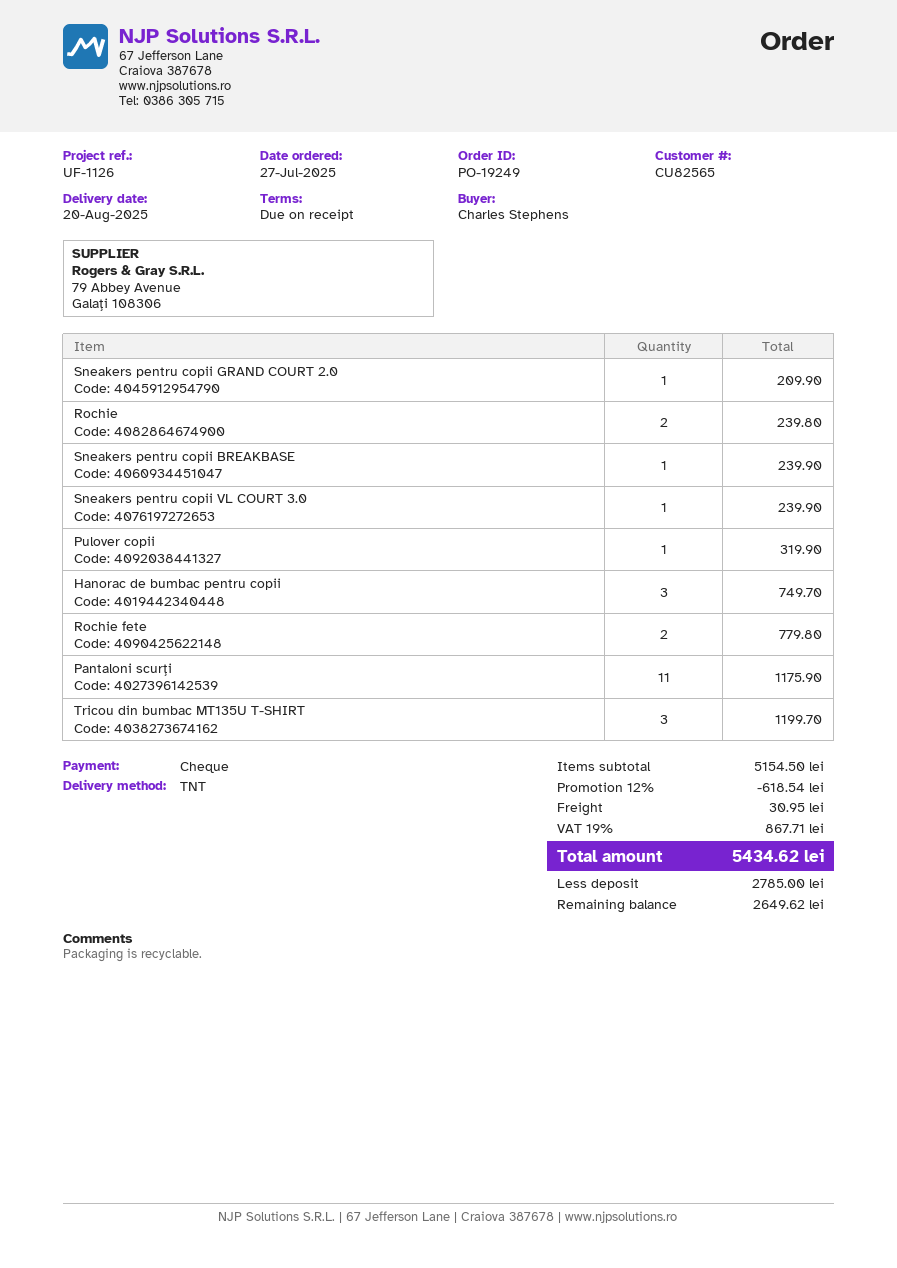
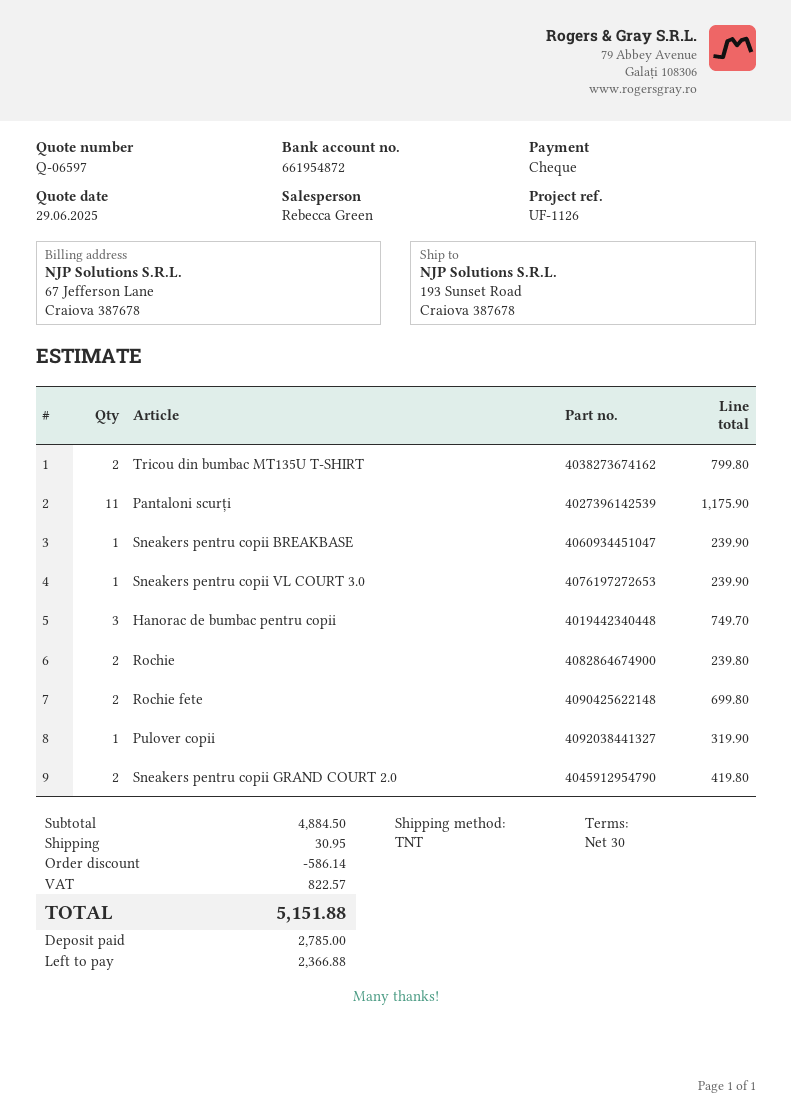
payment terms: on receipt -> 30 days
Sneakers pentru copii GRAND COURT 2.0: 1 for 209.90 -> 2 for 419.80
Rochie fete: 2 for 779.80 -> 2 for 699.80
Tricou din bumbac MT135U T-SHIRT: 3 for 1199.70 -> 2 for 799.80
subtotal: 5154.50 -> 4884.50
discount: 618.54 -> 586.14
tax: 867.71 -> 822.57
total: 5434.62 -> 5151.88
balance: 2649.62 -> 2366.88

